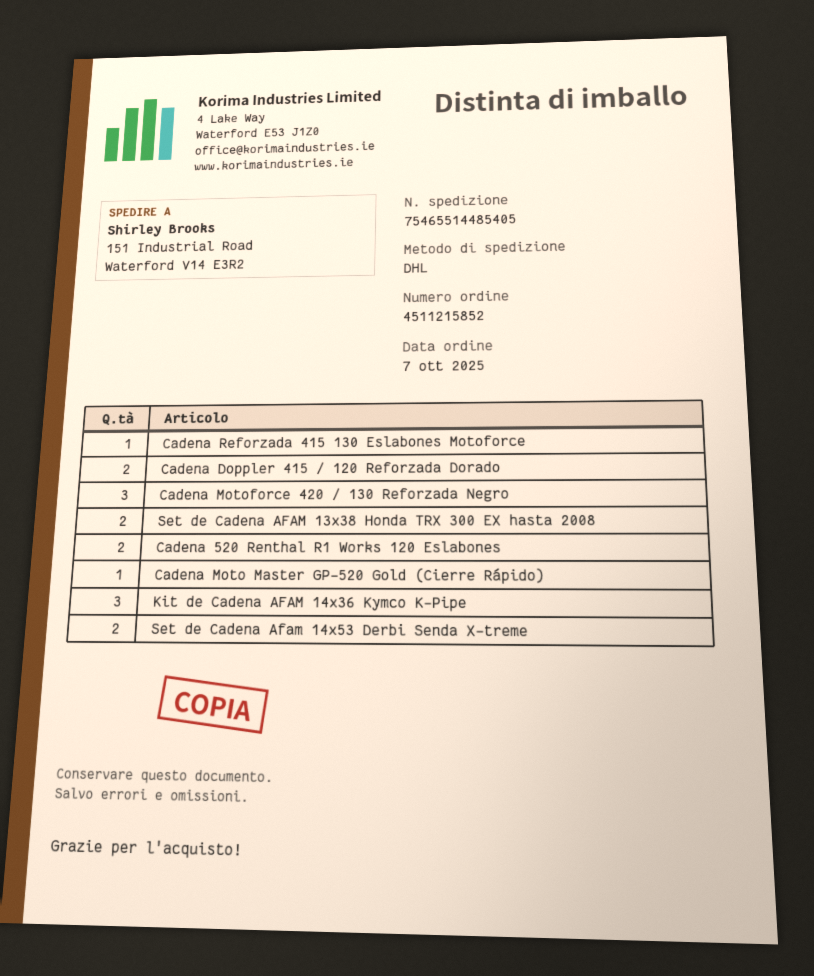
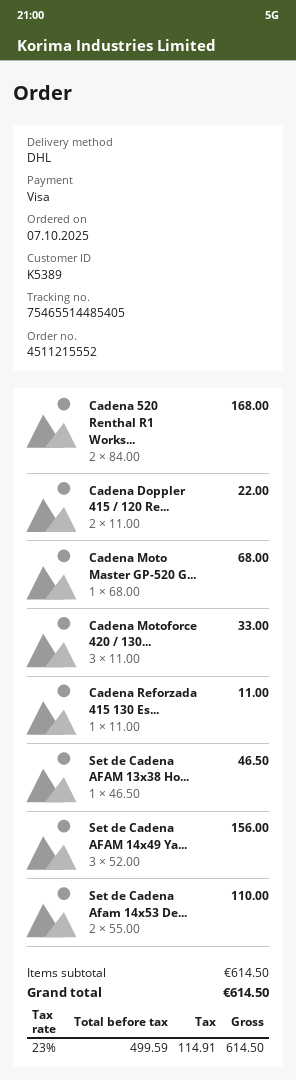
order number: 4511215852 -> 4511215552
Set de Cadena AFAM 13x38 Honda TRX 300 EX hasta 2008: 2 -> 1
Kit de Cadena AFAM 14x36 Kymco K-Pipe: 3 -> none
Set de Cadena AFAM 14x49 Ya...: none -> 3

